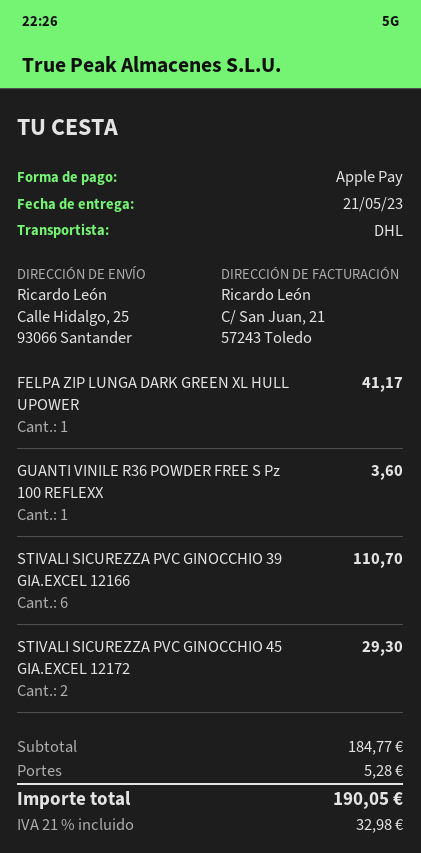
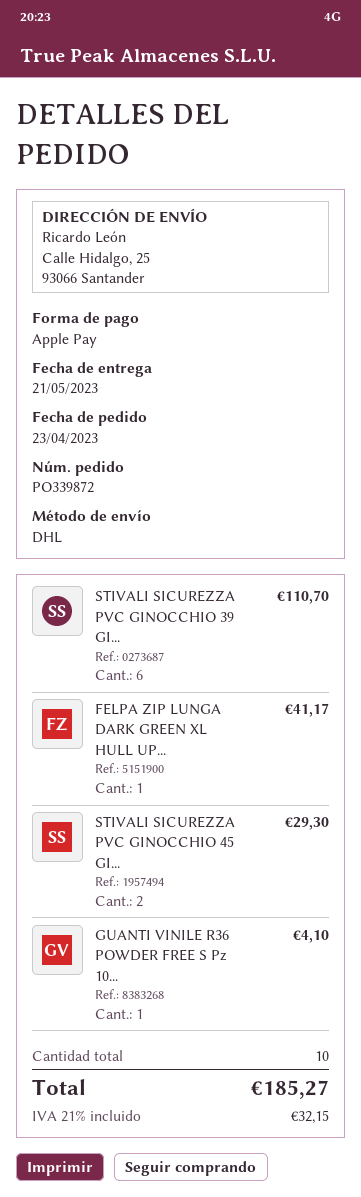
GUANTI VINILE R36 POWDER FREE S Pz 100 REFLEXX: 1 for 3.60 -> 1 for 4.10
shipping: 5.28 -> none
tax: 21% = 32.98 -> 21% = 32.15
total: 190.05 -> 185.27

